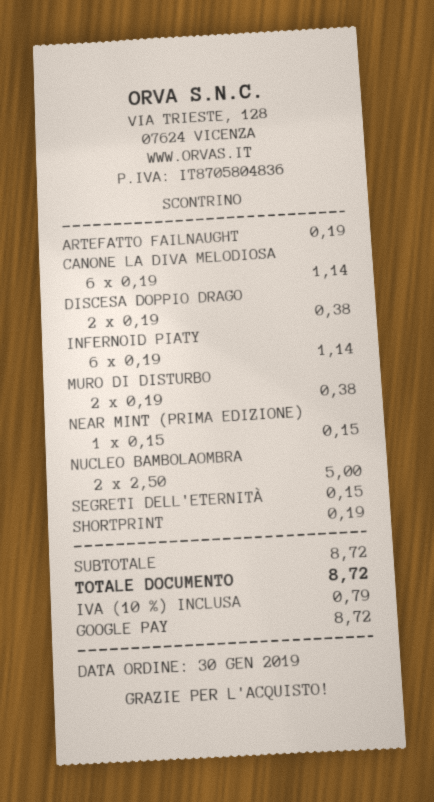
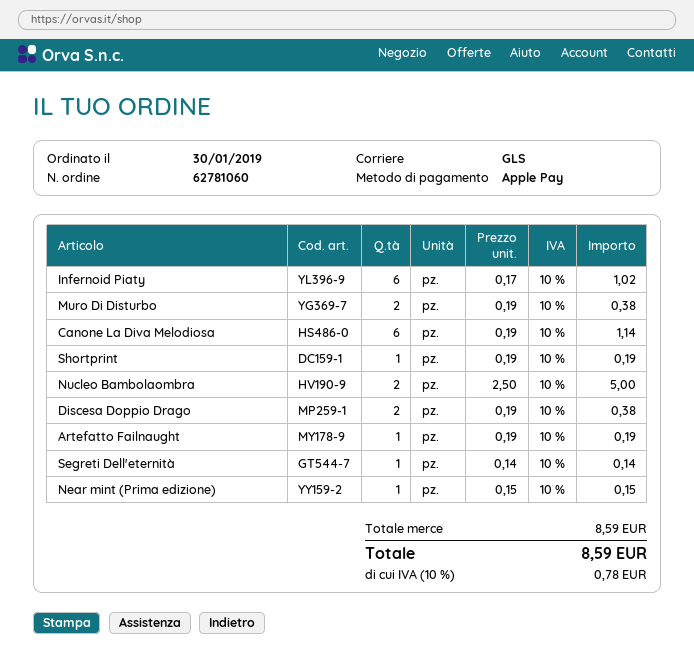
payment method: Google Pay -> Apple Pay
INFERNOID PIATY: 6 x 0.19 = 1.14 -> 6 x 0.17 = 1.02
SEGRETI DELL'ETERNITÀ: 1 x 0.15 = 0.15 -> 1 x 0.14 = 0.14
subtotal: 8.72 -> 8.59
tax: 10% = 0.79 -> 10% = 0.78
total: 8.72 -> 8.59

